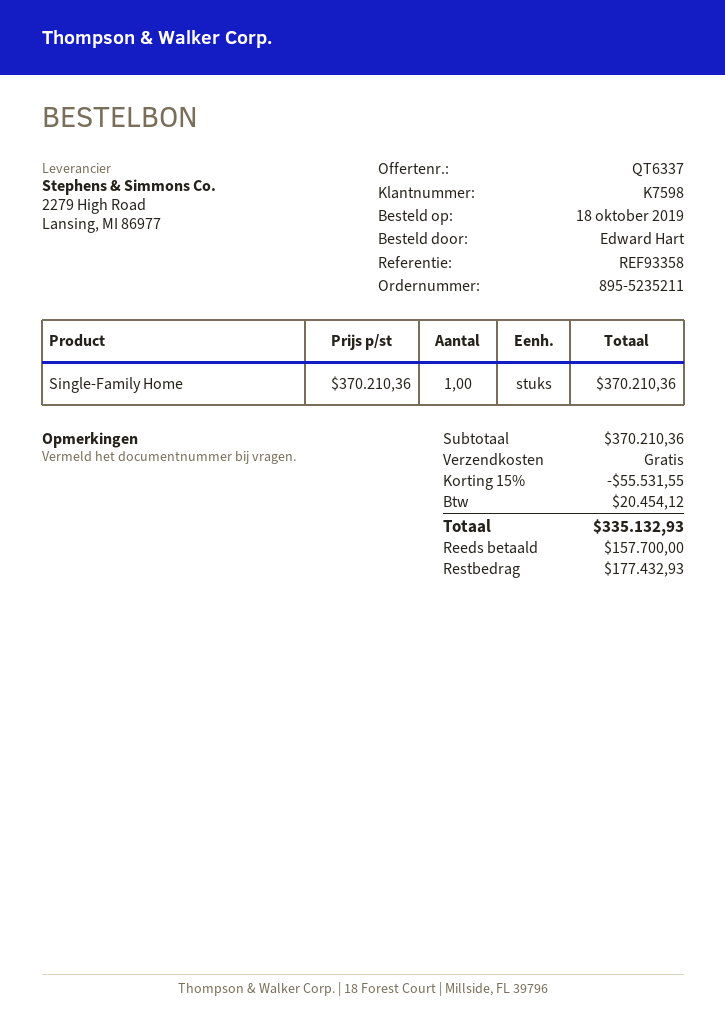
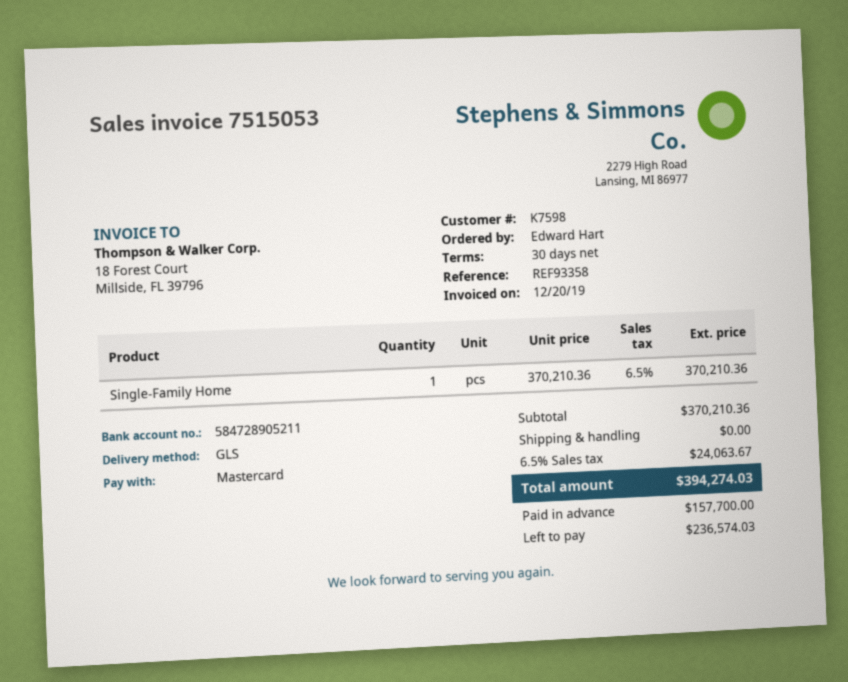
discount: 15% = 55531.55 -> none
tax: 20454.12 -> 24063.67
total: 335132.93 -> 394274.03
balance: 177432.93 -> 236574.03

